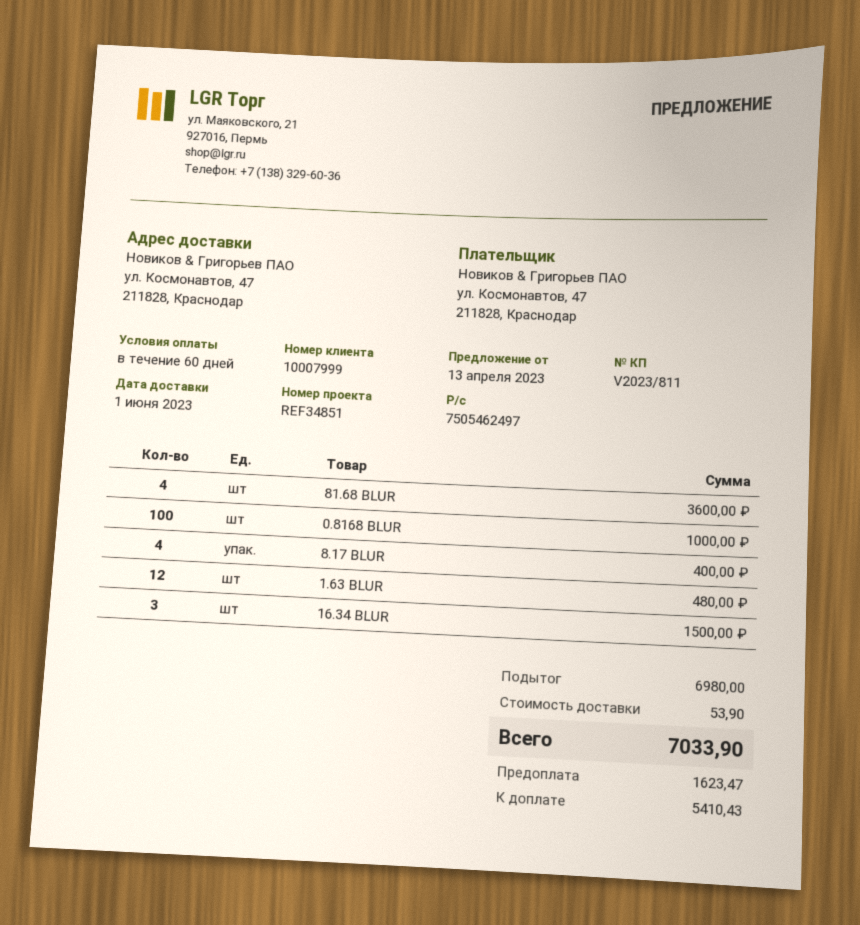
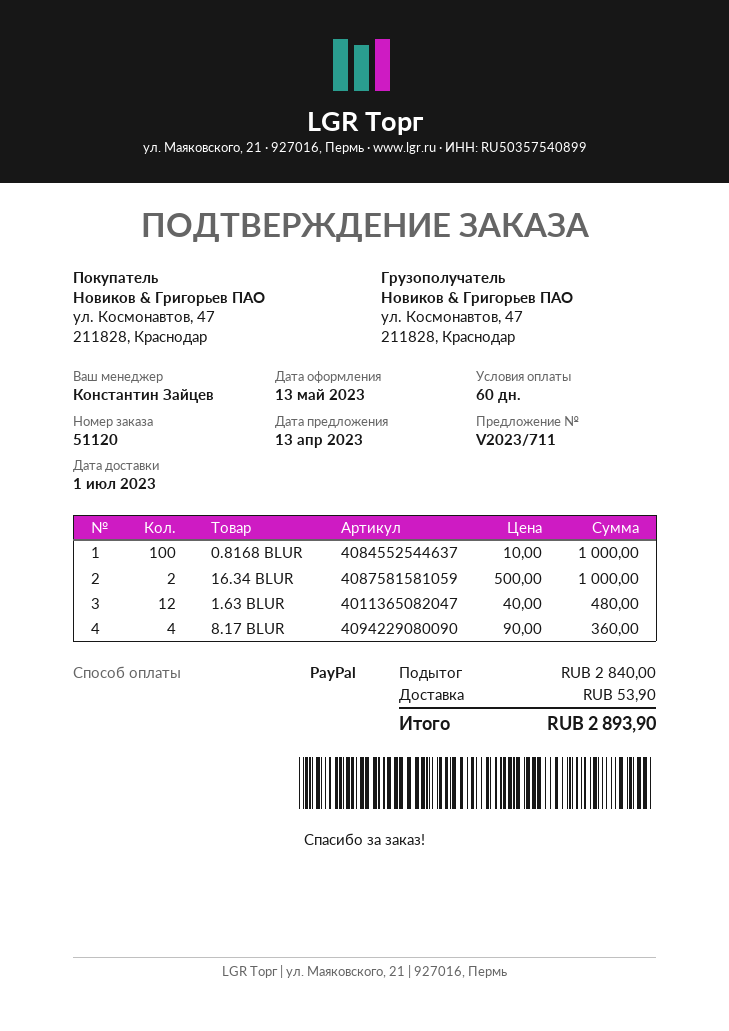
quote number: V2023/811 -> V2023/711
delivery date: 2023-06-01 -> 2023-07-01
81.68 BLUR: 4 for 3600.00 -> none
8.17 BLUR: 4 for 400.00 -> 4 for 360.00
16.34 BLUR: 3 for 1500.00 -> 2 for 1000.00
subtotal: 6980.00 -> 2840.00
total: 7033.90 -> 2893.90

